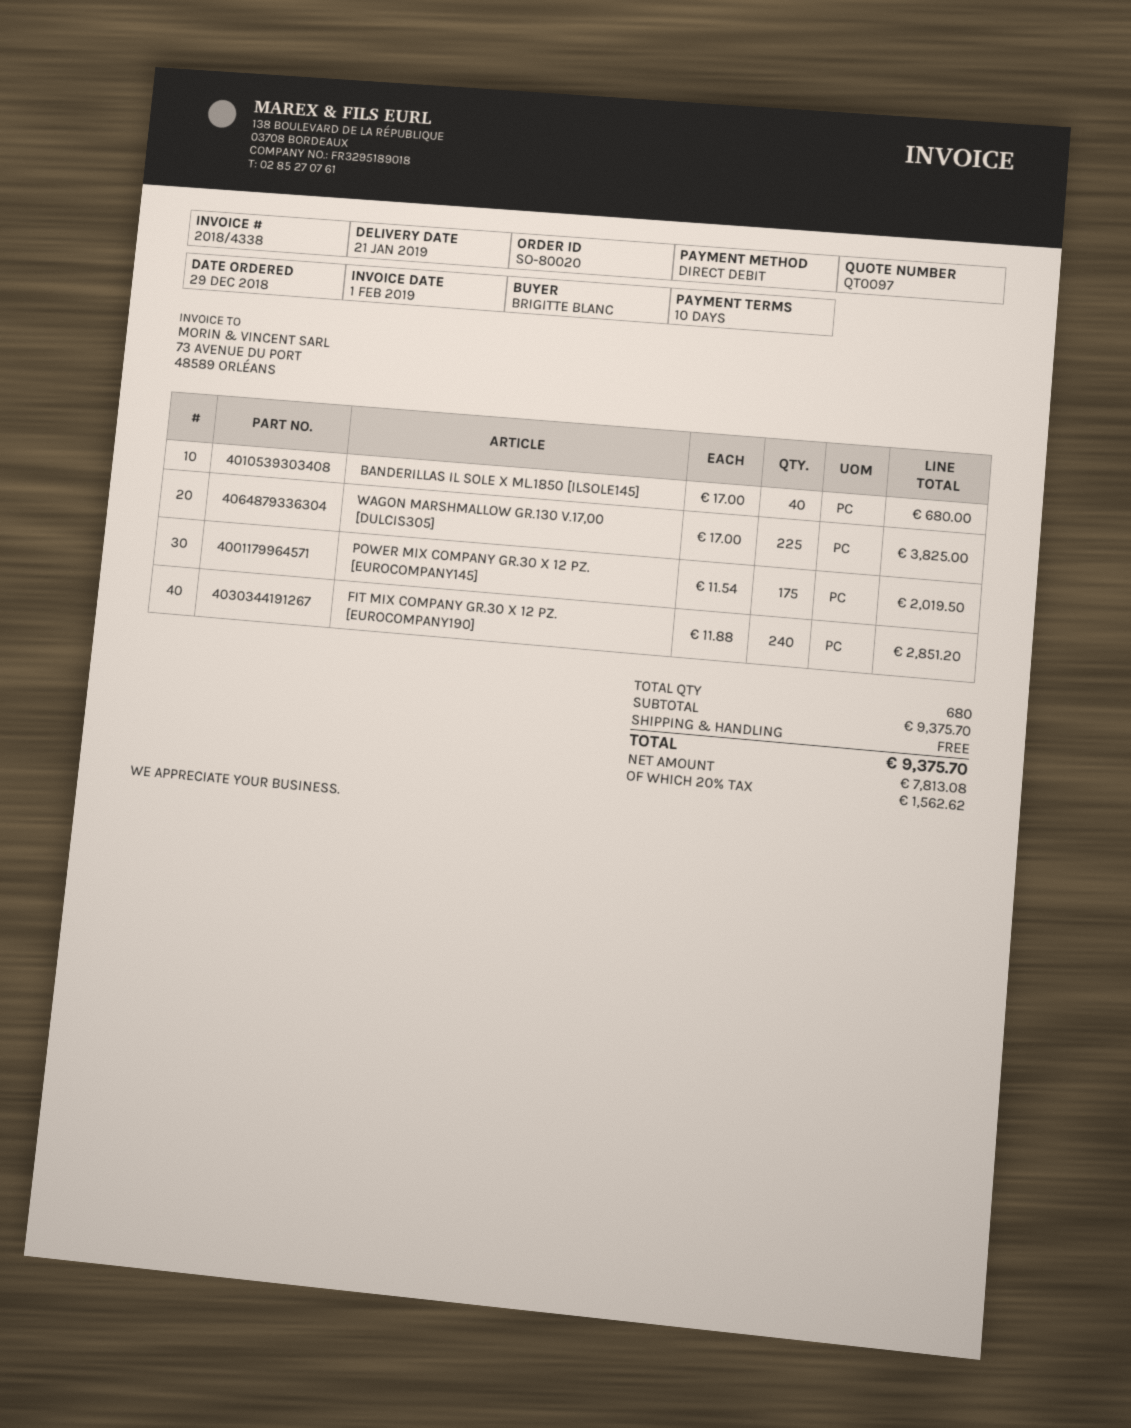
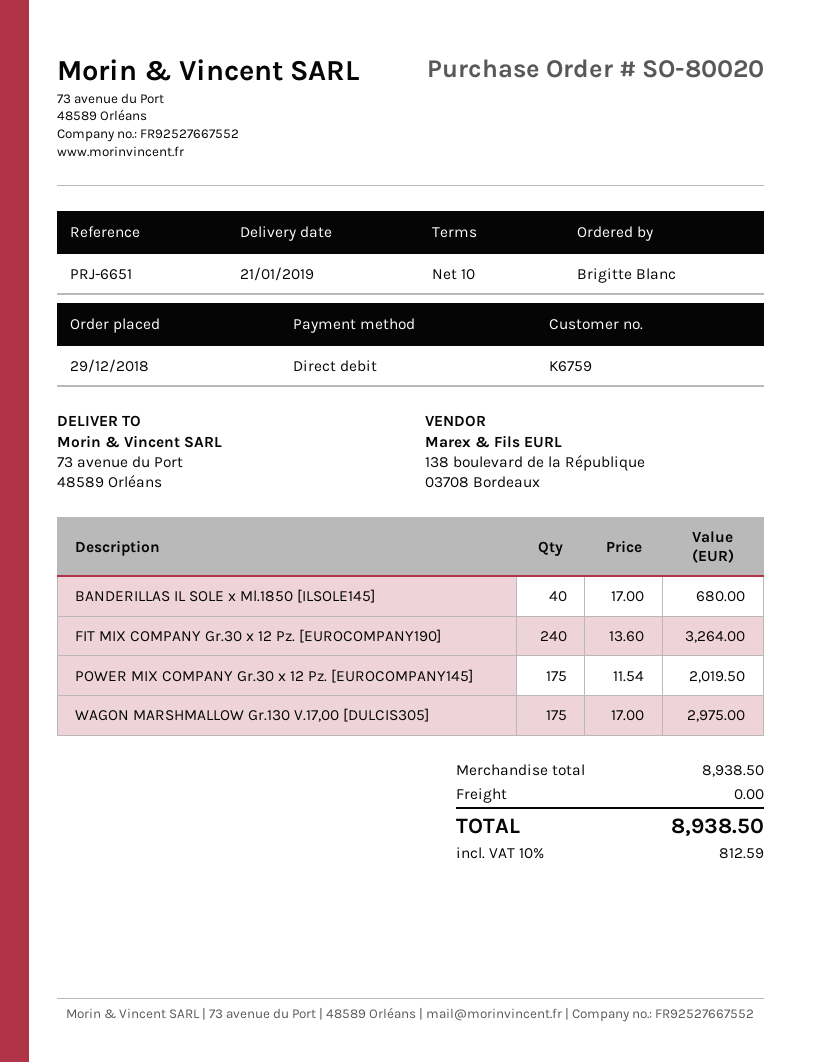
WAGON MARSHMALLOW GR.130 V.17,00 [DULCIS305]: 225 x 17.00 = 3825.00 -> 175 x 17.00 = 2975.00
FIT MIX COMPANY GR.30 X 12 PZ. [EUROCOMPANY190]: 240 x 11.88 = 2851.20 -> 240 x 13.60 = 3264.00
subtotal: 9375.70 -> 8938.50
tax: 20% = 1562.62 -> 10% = 812.59
total: 9375.70 -> 8938.50

